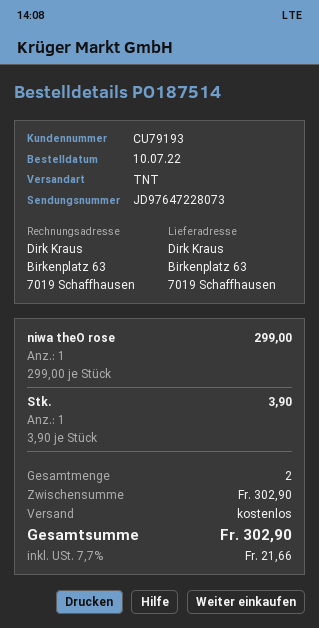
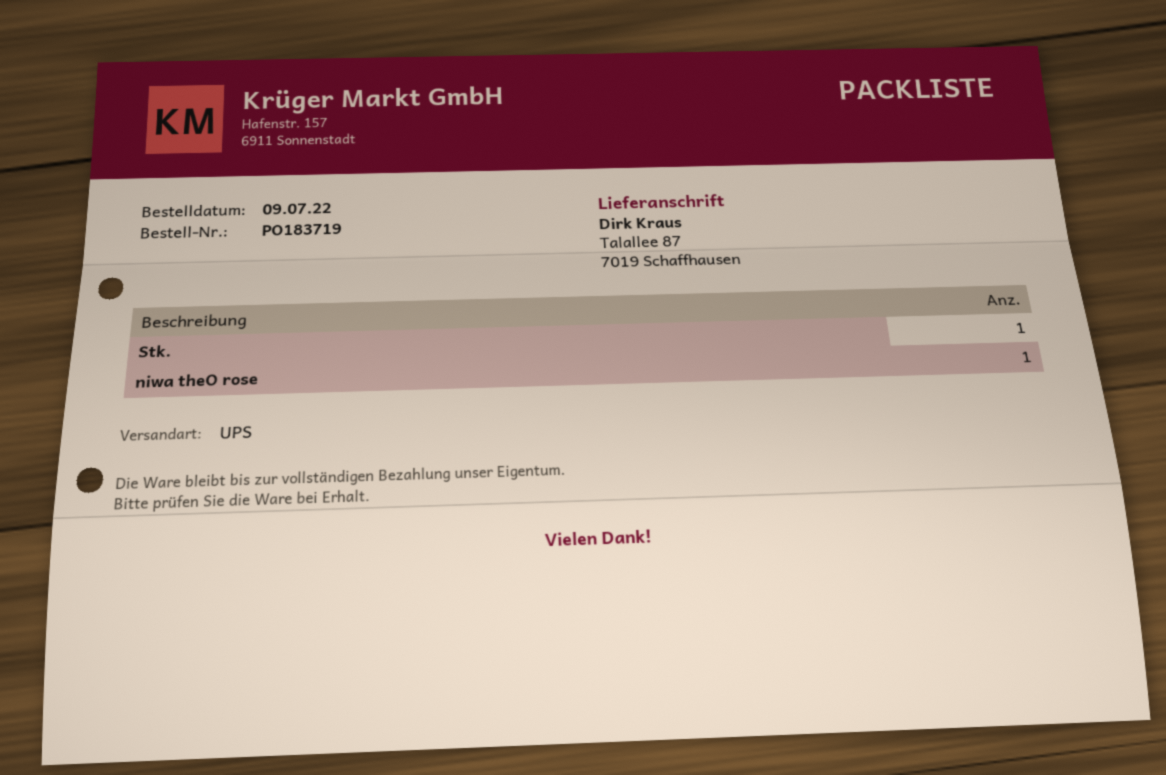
order number: PO187514 -> PO183719
order date: 2022-07-10 -> 2022-07-09
shipping method: TNT -> UPS
ship to: Birkenplatz 63, 7019 Schaffhausen -> Talallee 87, 7019 Schaffhausen

